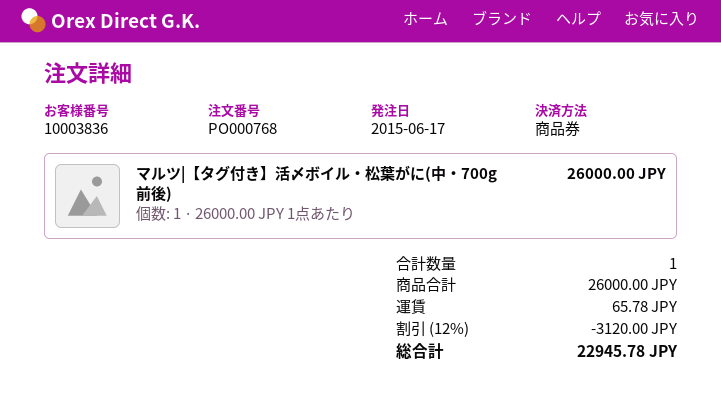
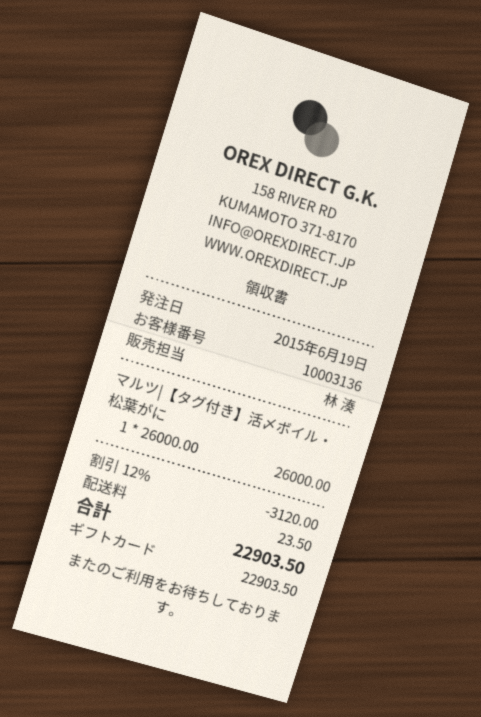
order date: 2015-06-17 -> 2015-06-19
customer number: 10003836 -> 10003136
shipping: 65.78 -> 23.50
total: 22945.78 -> 22903.50

